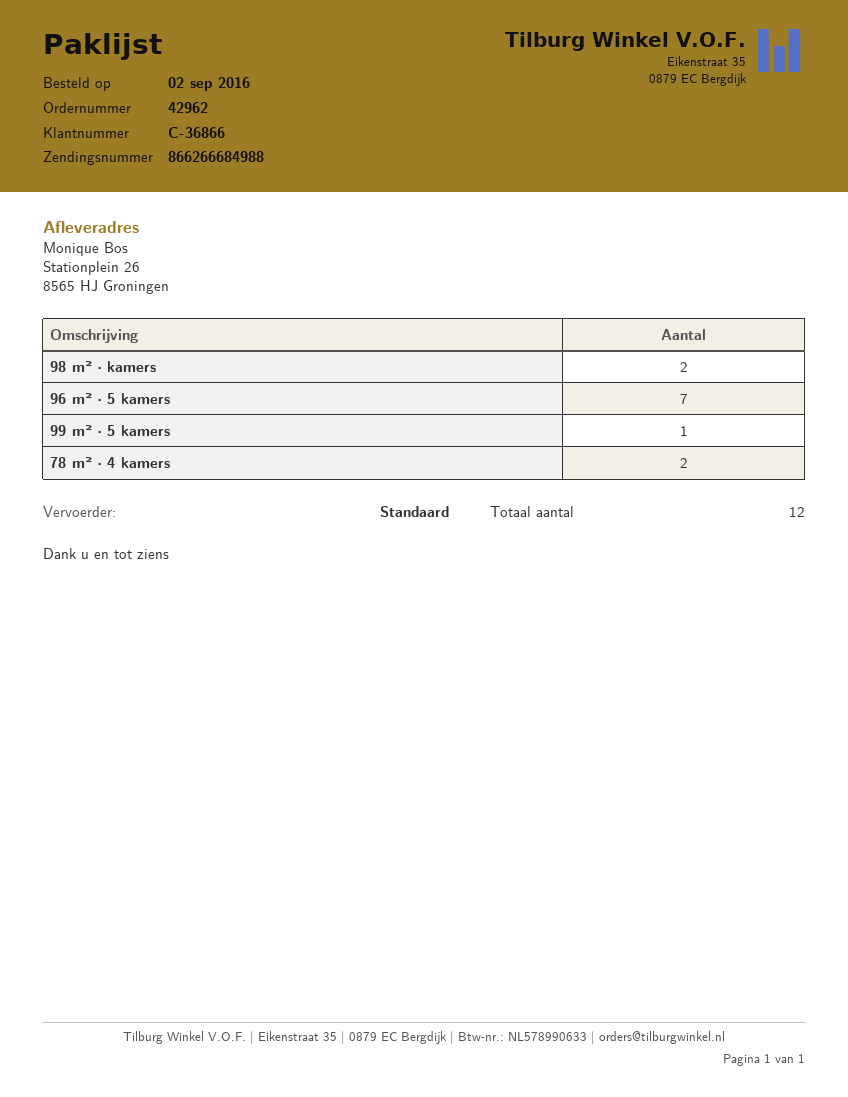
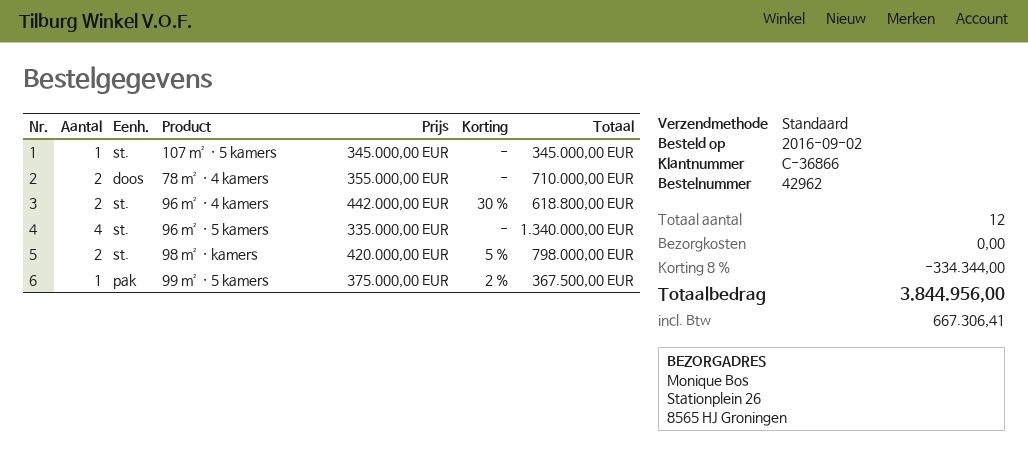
96 m² · 5 kamers: 7 -> 4
107 m² · 5 kamers: none -> 1
96 m² · 4 kamers: none -> 2

